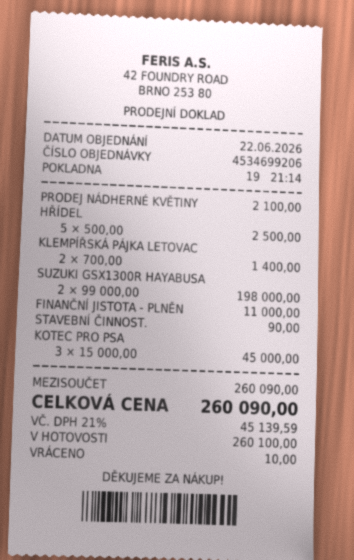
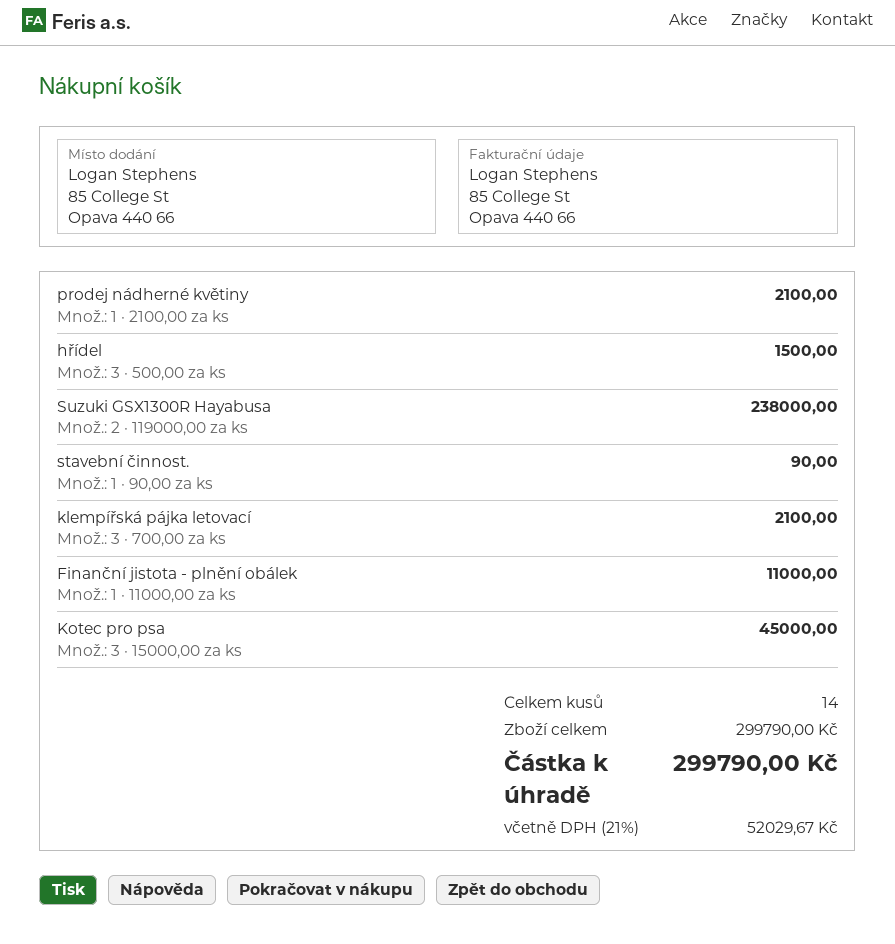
HŘÍDEL: 5 x 500.00 = 2500.00 -> 3 x 500.00 = 1500.00
KLEMPÍŘSKÁ PÁJKA LETOVAC: 2 x 700.00 = 1400.00 -> 3 x 700.00 = 2100.00
SUZUKI GSX1300R HAYABUSA: 2 x 99000.00 = 198000.00 -> 2 x 119000.00 = 238000.00
subtotal: 260090.00 -> 299790.00
tax: 21% = 45139.59 -> 21% = 52029.67
total: 260090.00 -> 299790.00

